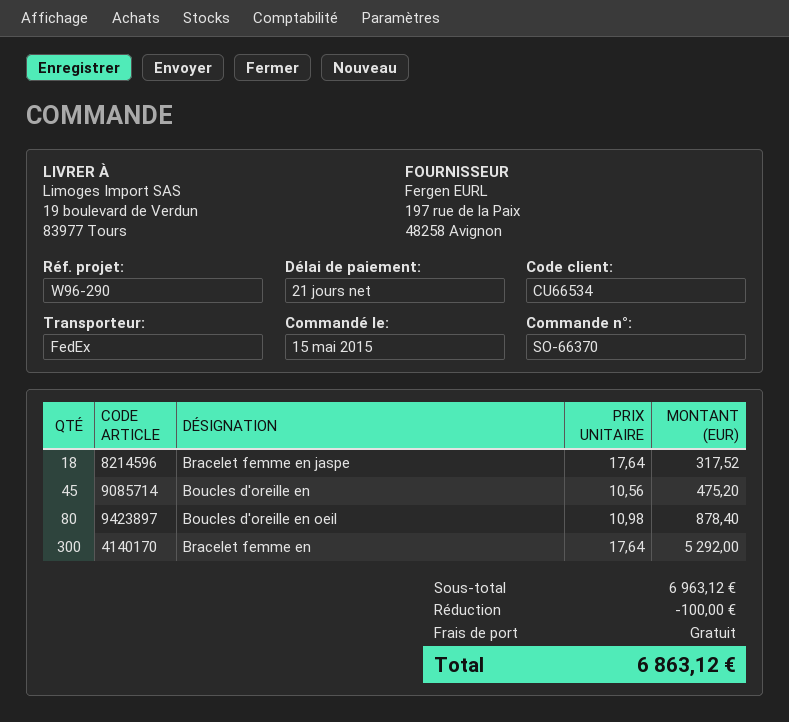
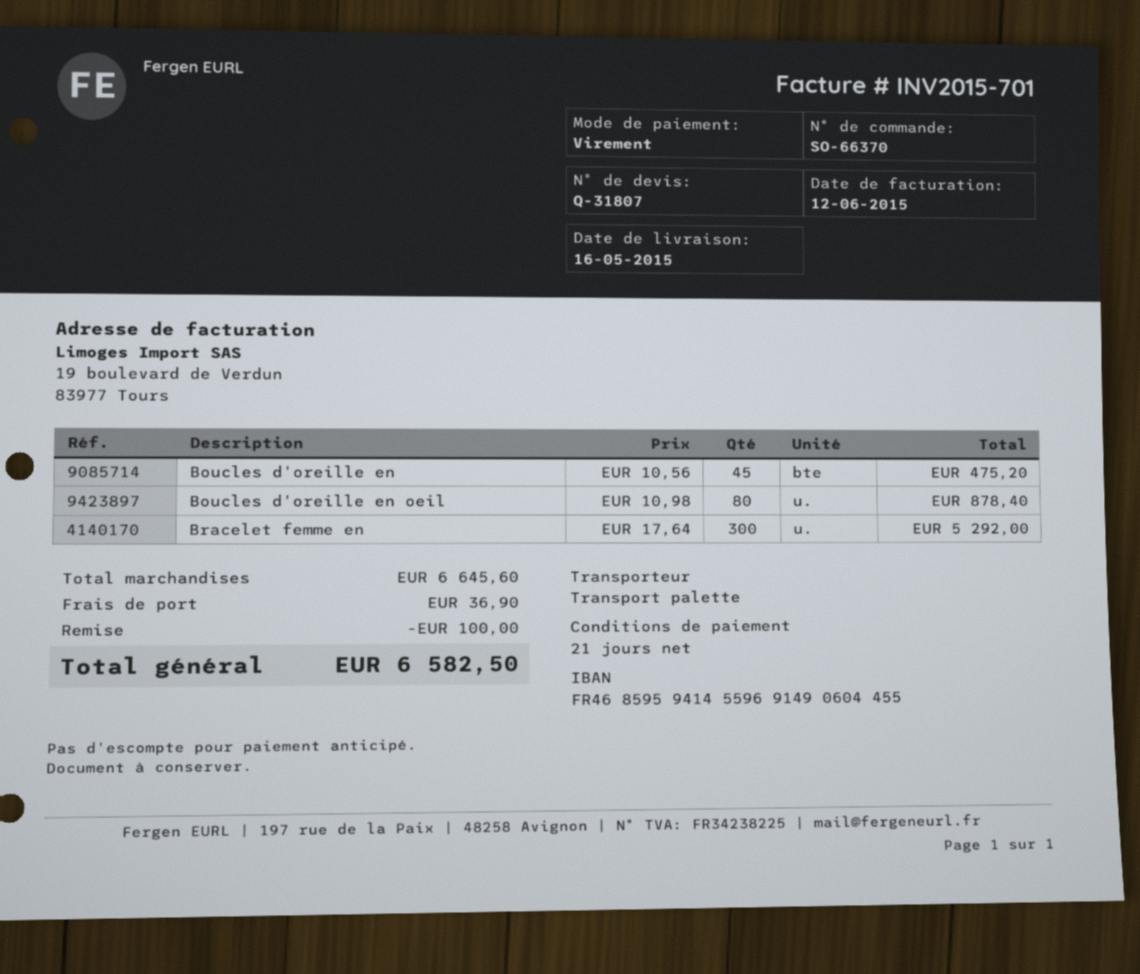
shipping method: FedEx -> pallet freight
Bracelet femme en jaspe: 18 x 17.64 = 317.52 -> none
subtotal: 6963.12 -> 6645.60
shipping: 0.00 -> 36.90
total: 6863.12 -> 6582.50

